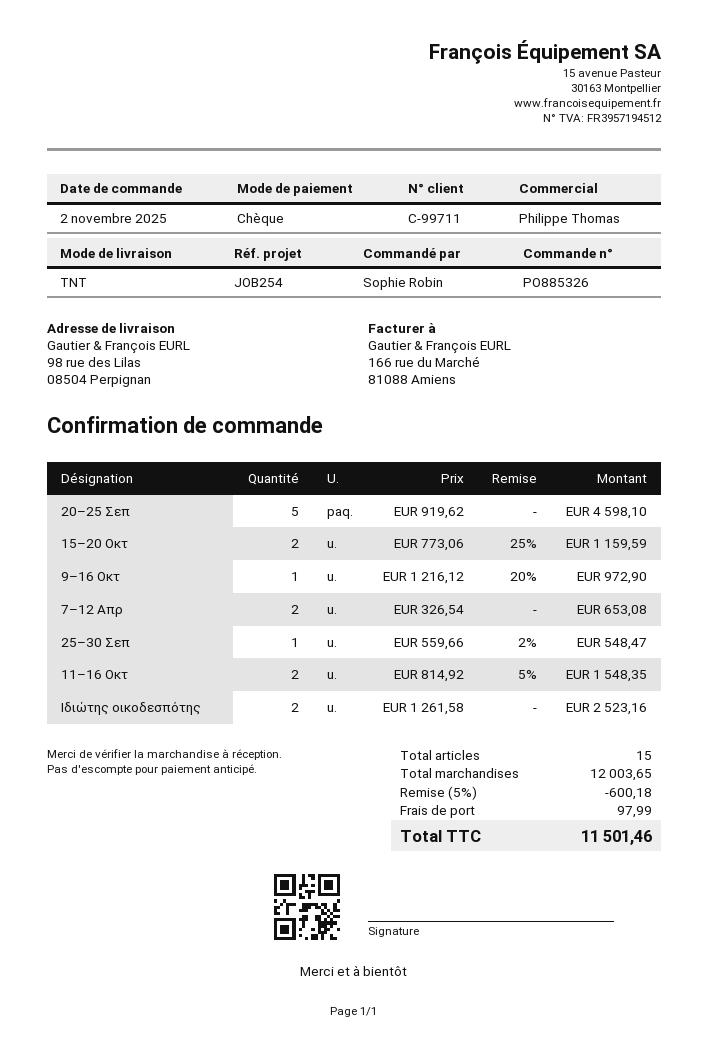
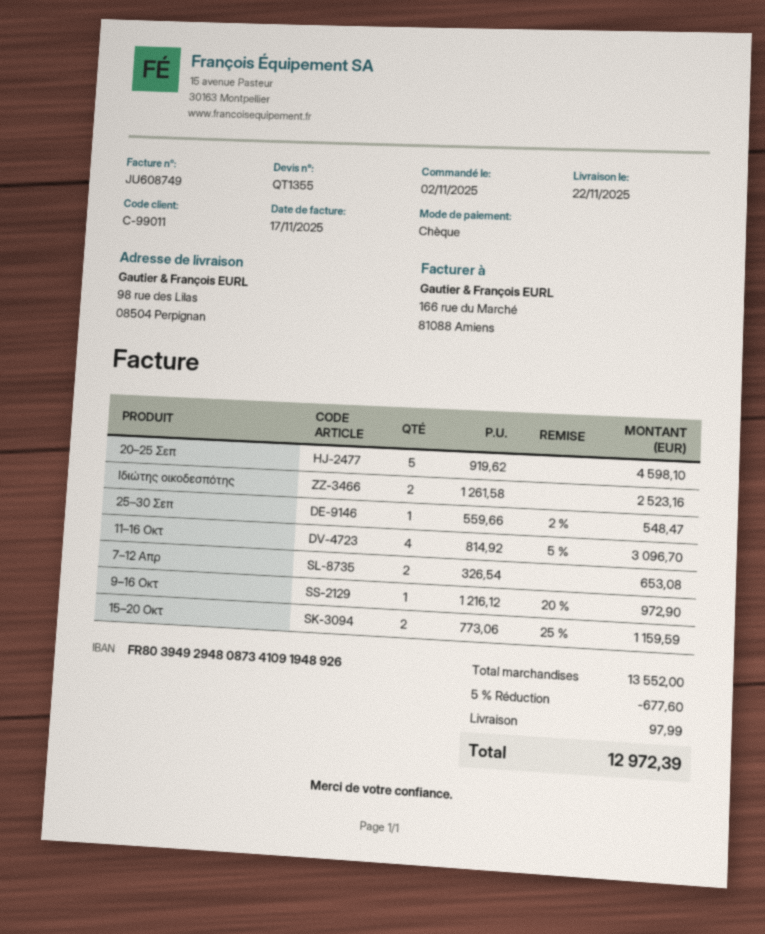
customer number: C-99711 -> C-99011
11–16 Οκτ: 2 x 814.92 - 5% = 1548.35 -> 4 x 814.92 - 5% = 3096.70
subtotal: 12003.65 -> 13552.00
discount: 5% = 600.18 -> 5% = 677.60
total: 11501.46 -> 12972.39

